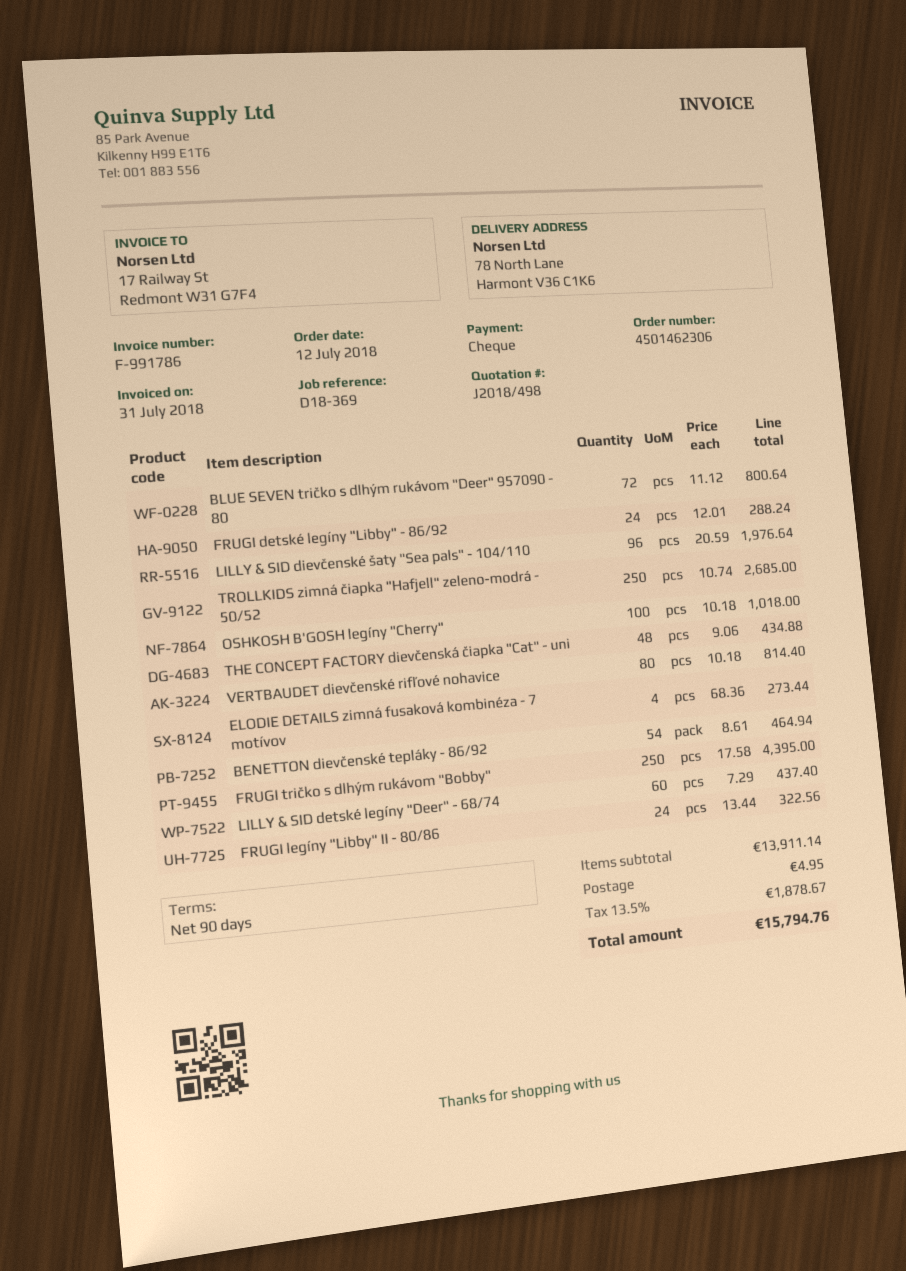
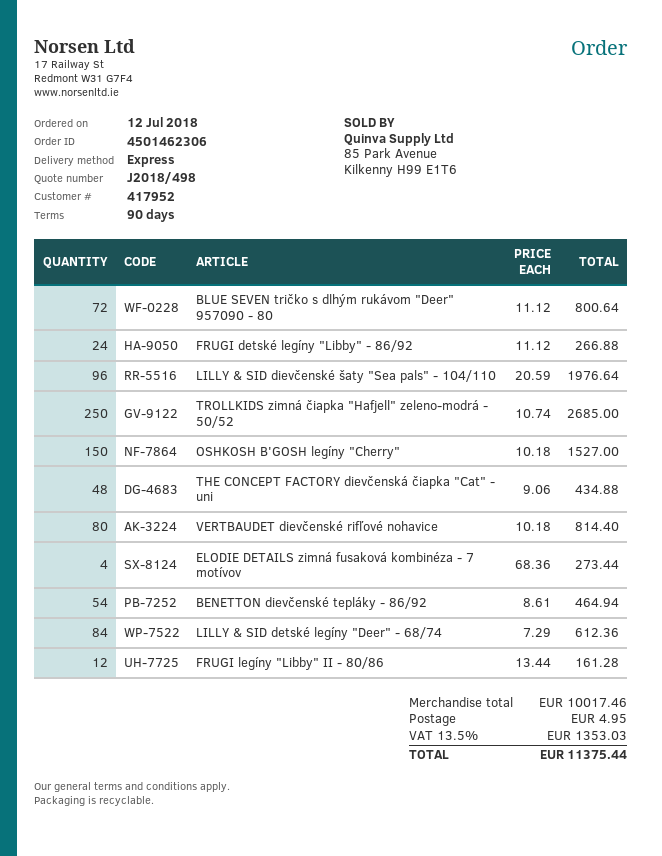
FRUGI detské legíny "Libby" - 86/92: 24 x 12.01 = 288.24 -> 24 x 11.12 = 266.88
OSHKOSH B'GOSH legíny "Cherry": 100 x 10.18 = 1018.00 -> 150 x 10.18 = 1527.00
FRUGI tričko s dlhým rukávom "Bobby": 250 x 17.58 = 4395.00 -> none
LILLY & SID detské legíny "Deer" - 68/74: 60 x 7.29 = 437.40 -> 84 x 7.29 = 612.36
FRUGI legíny "Libby" II - 80/86: 24 x 13.44 = 322.56 -> 12 x 13.44 = 161.28
subtotal: 13911.14 -> 10017.46
tax: 13.5% = 1878.67 -> 13.5% = 1353.03
total: 15794.76 -> 11375.44

